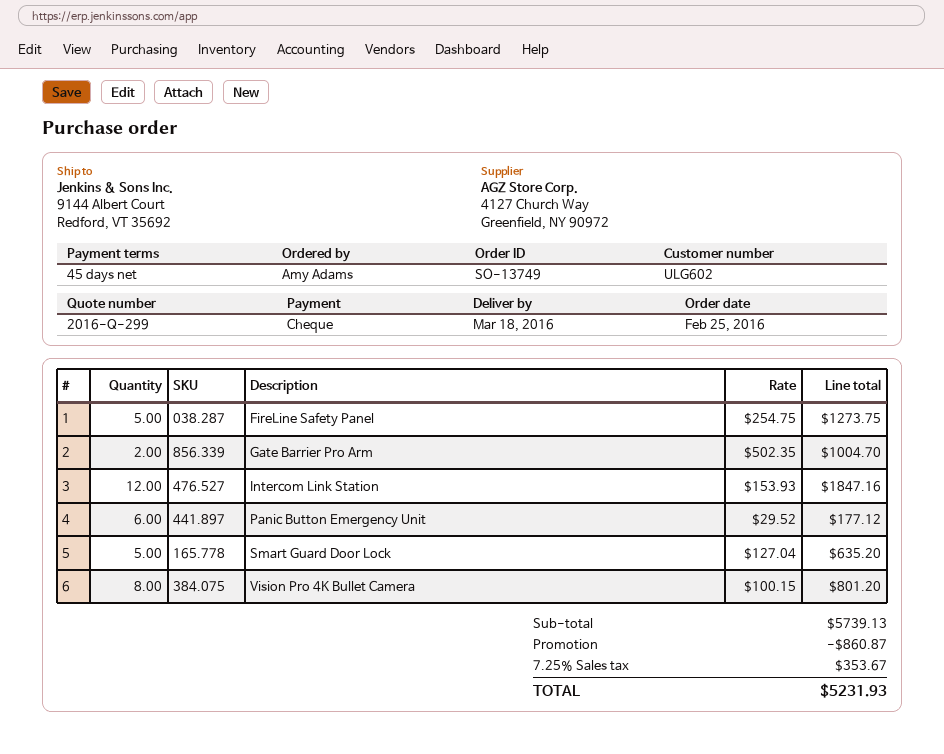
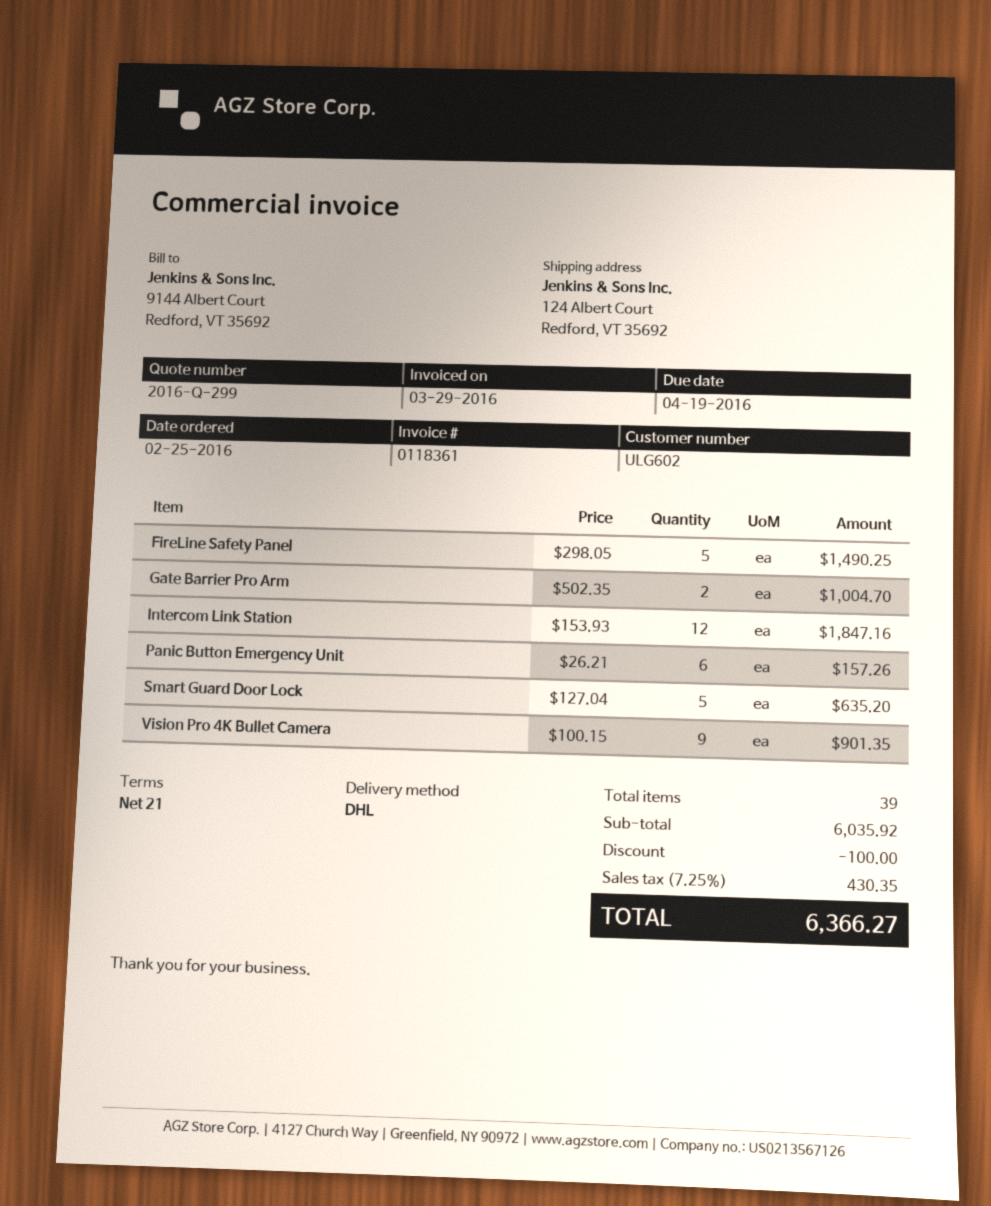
payment terms: 45 days -> 21 days
ship to: 9144 Albert Court, Redford, VT 35692 -> 124 Albert Court, Redford, VT 35692
FireLine Safety Panel: 5 x 254.75 = 1273.75 -> 5 x 298.05 = 1490.25
Panic Button Emergency Unit: 6 x 29.52 = 177.12 -> 6 x 26.21 = 157.26
Vision Pro 4K Bullet Camera: 8 x 100.15 = 801.20 -> 9 x 100.15 = 901.35
subtotal: 5739.13 -> 6035.92
discount: 860.87 -> 100.00
tax: 7.25% = 353.67 -> 7.25% = 430.35
total: 5231.93 -> 6366.27

